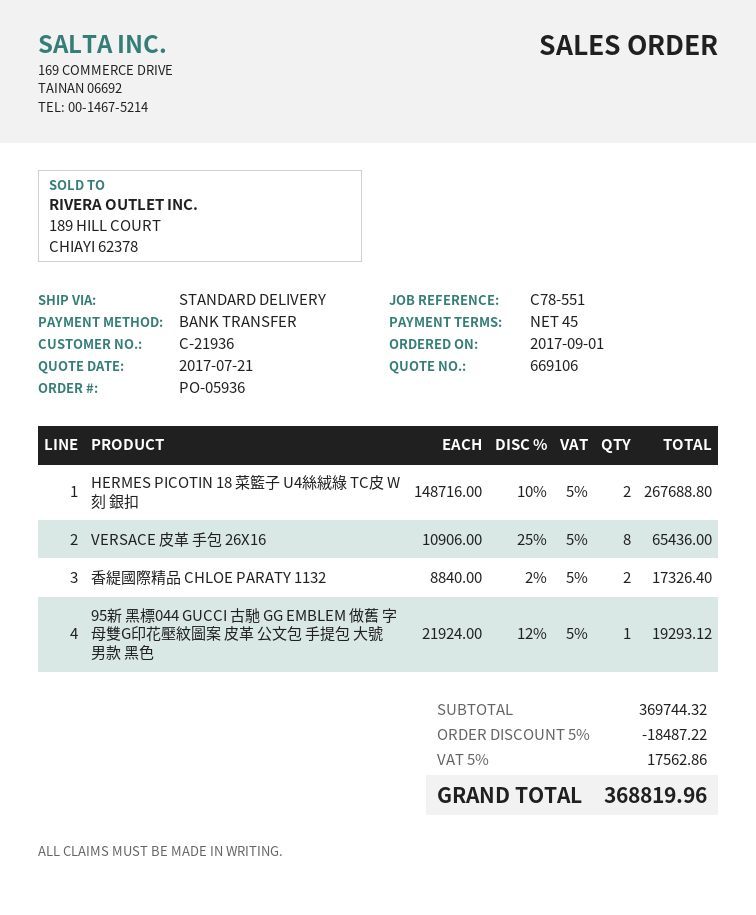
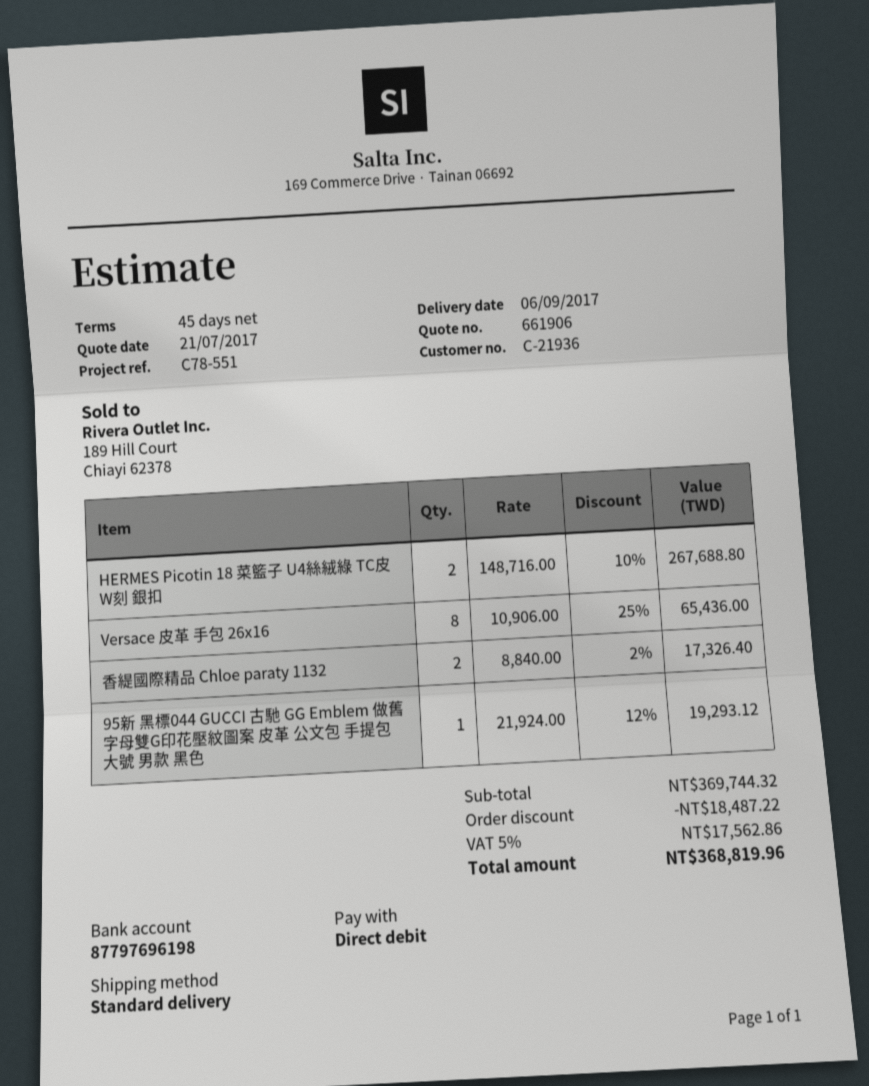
quote number: 669106 -> 661906
payment method: bank transfer -> direct debit

